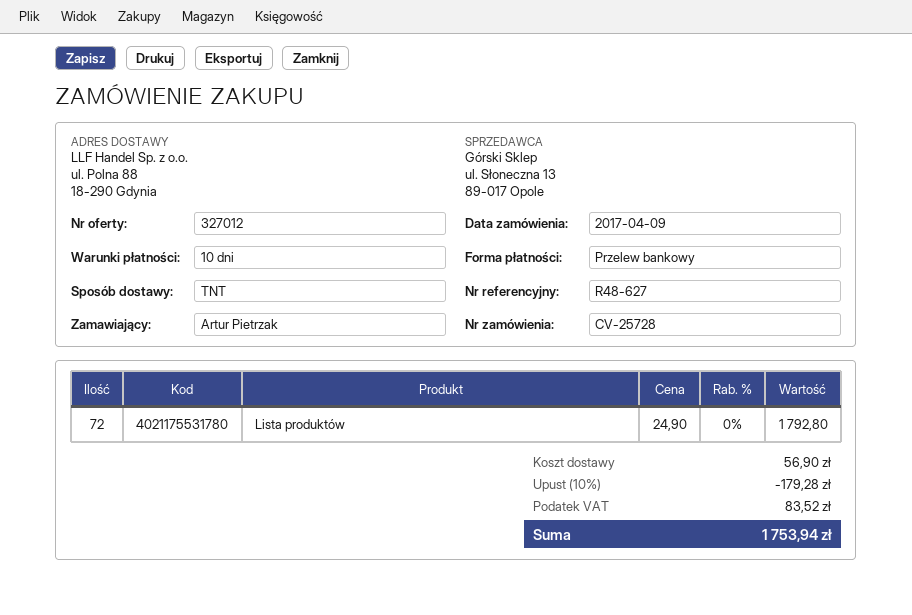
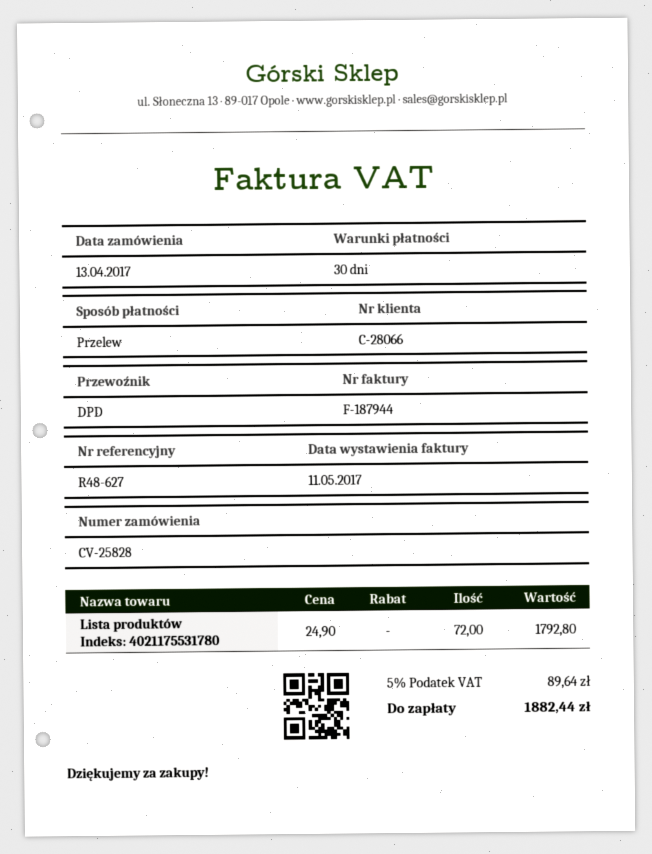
order number: CV-25728 -> CV-25828
order date: 2017-04-09 -> 2017-04-13
payment terms: 10 days -> 30 days
shipping method: TNT -> DPD
discount: 10% = 179.28 -> none
shipping: 56.90 -> none
tax: 83.52 -> 89.64
total: 1753.94 -> 1882.44

